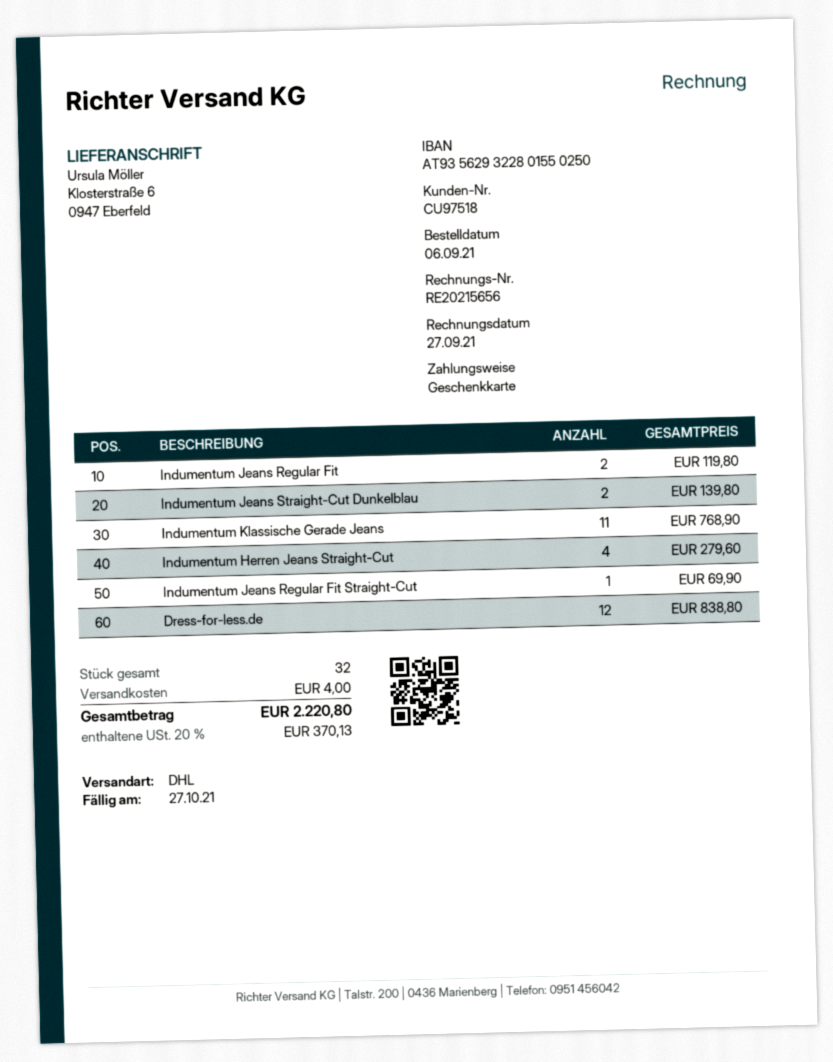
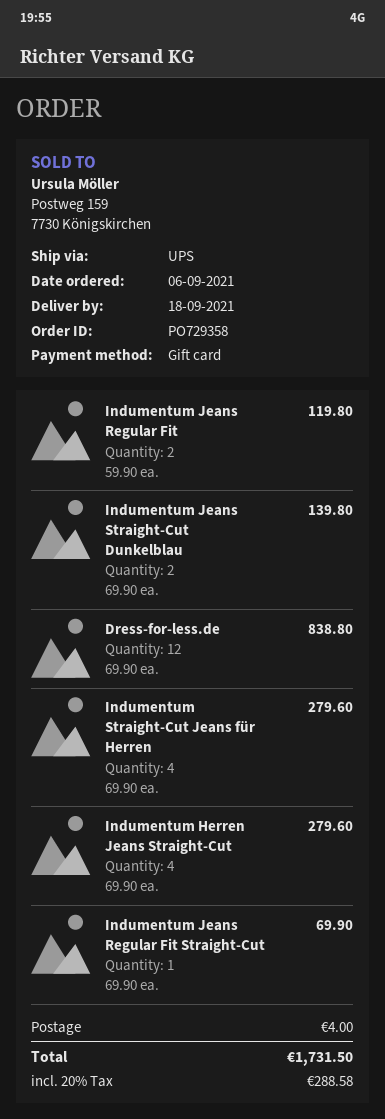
shipping method: DHL -> UPS
Indumentum Klassische Gerade Jeans: 11 for 768.90 -> none
Indumentum Straight-Cut Jeans für Herren: none -> 4 for 279.60
tax: 20% = 370.13 -> 20% = 288.58
total: 2220.80 -> 1731.50

